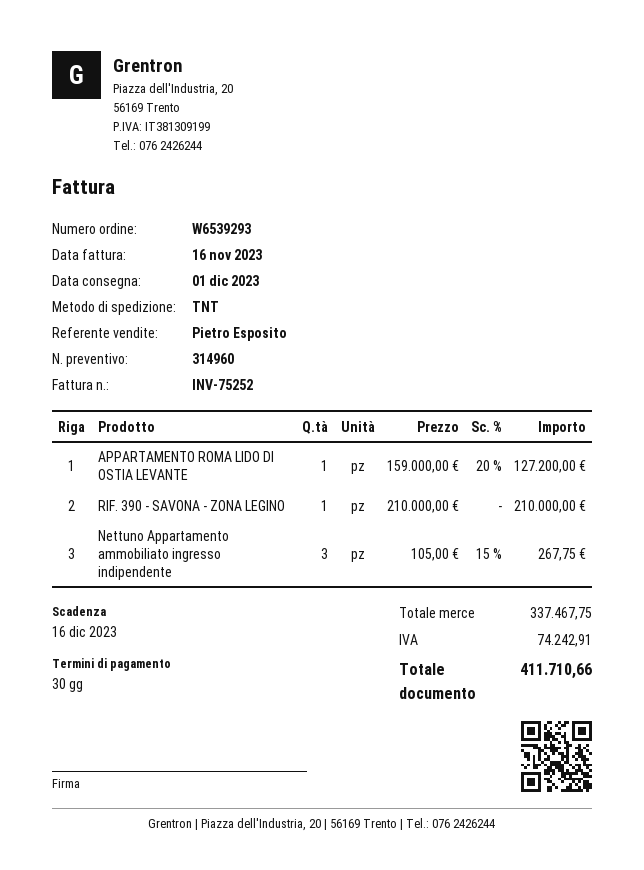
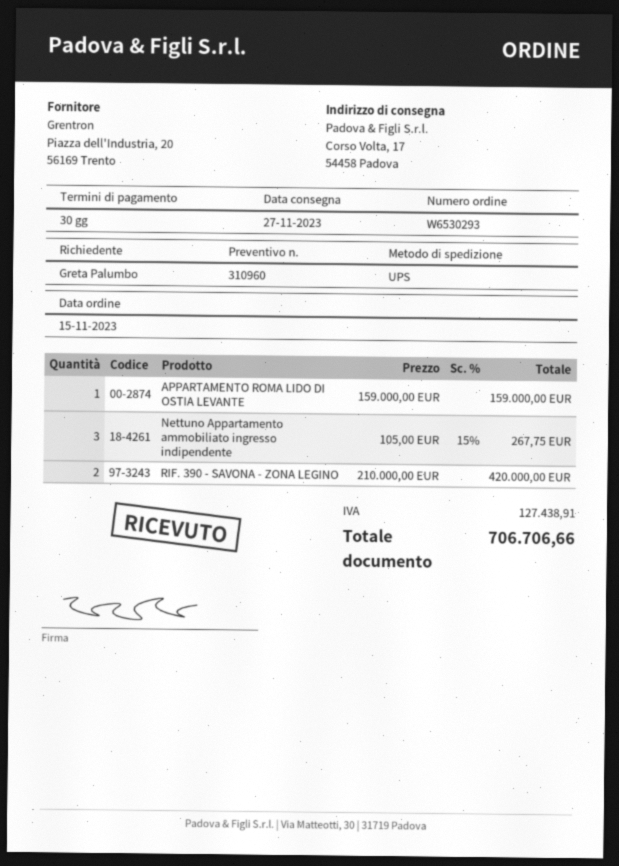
quote number: 314960 -> 310960
order number: W6539293 -> W6530293
delivery date: 2023-12-01 -> 2023-11-27
shipping method: TNT -> UPS
APPARTAMENTO ROMA LIDO DI OSTIA LEVANTE: 1 x 159000.00 - 20% = 127200.00 -> 1 x 159000.00 = 159000.00
RIF. 390 - SAVONA - ZONA LEGINO: 1 x 210000.00 = 210000.00 -> 2 x 210000.00 = 420000.00
tax: 74242.91 -> 127438.91
total: 411710.66 -> 706706.66

